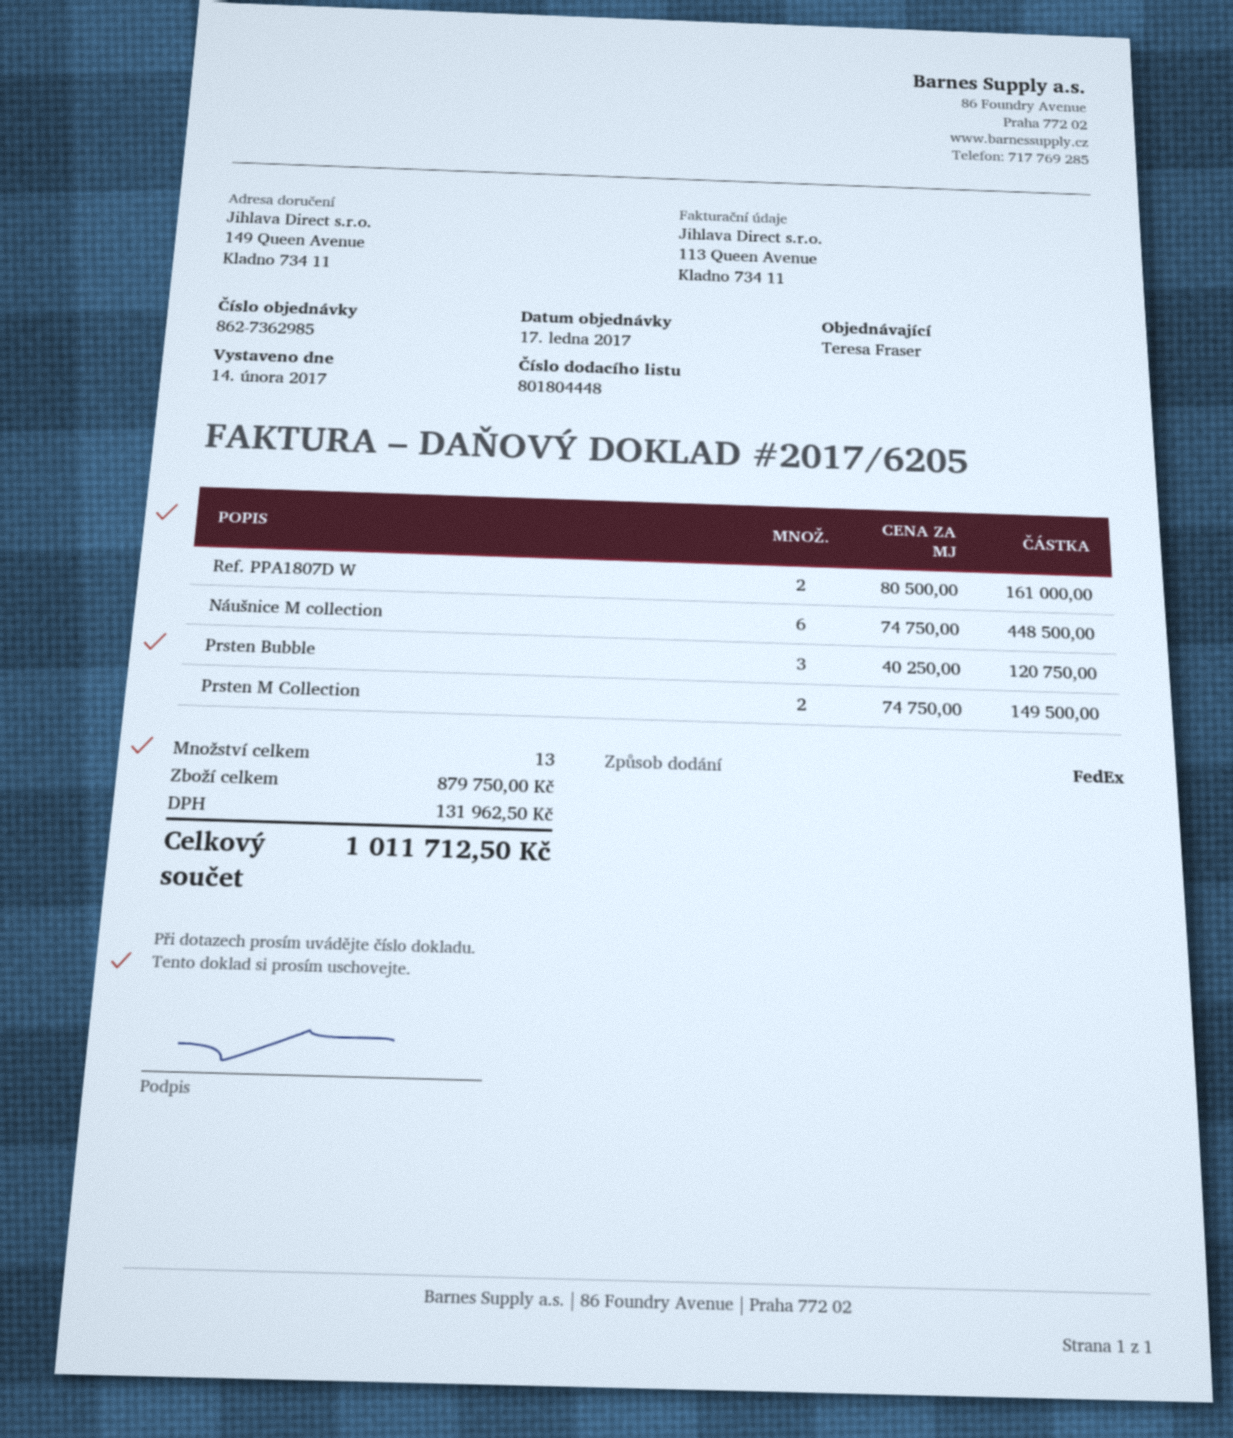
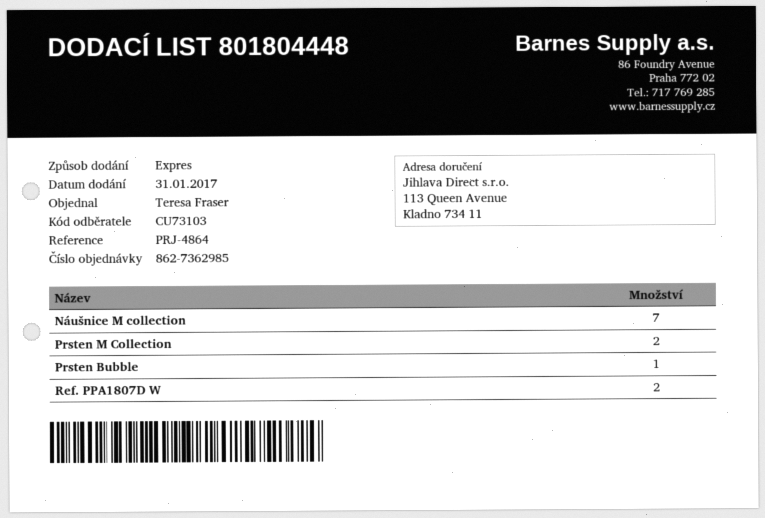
shipping method: FedEx -> express
ship to: 149 Queen Avenue, Kladno 734 11 -> 113 Queen Avenue, Kladno 734 11
Náušnice M collection: 6 -> 7
Prsten Bubble: 3 -> 1

